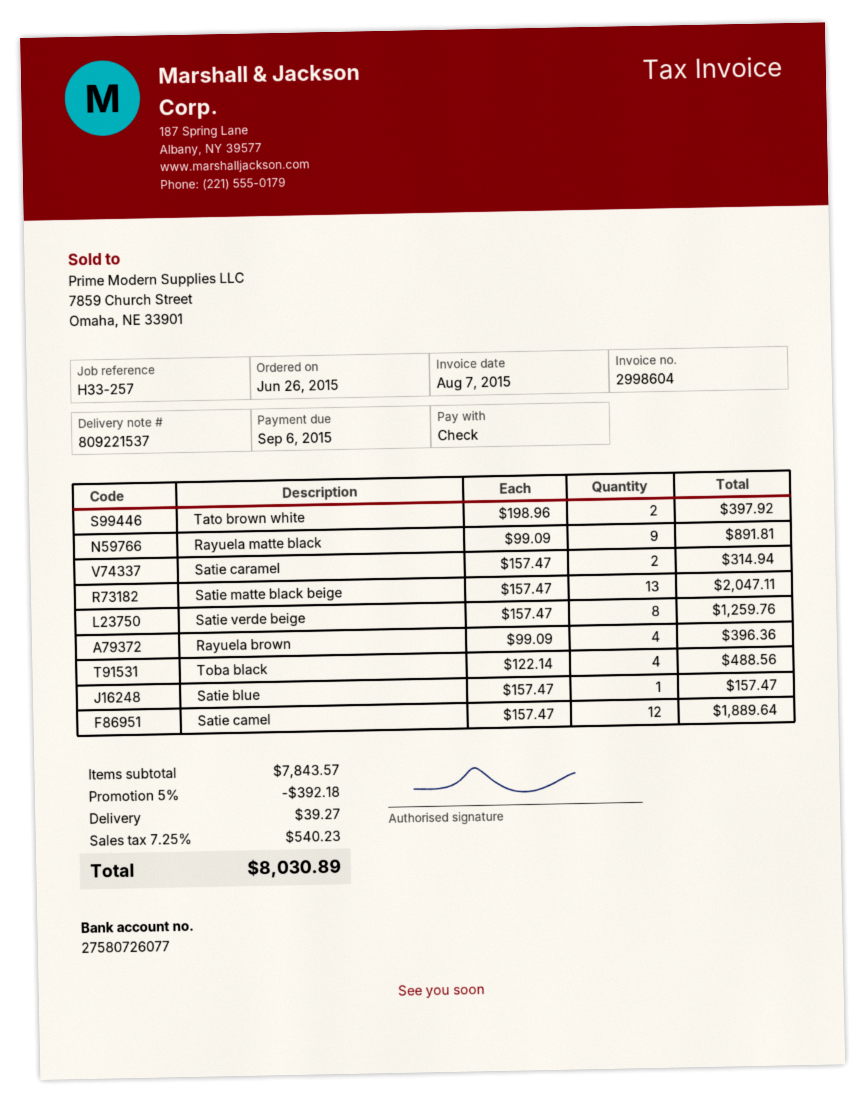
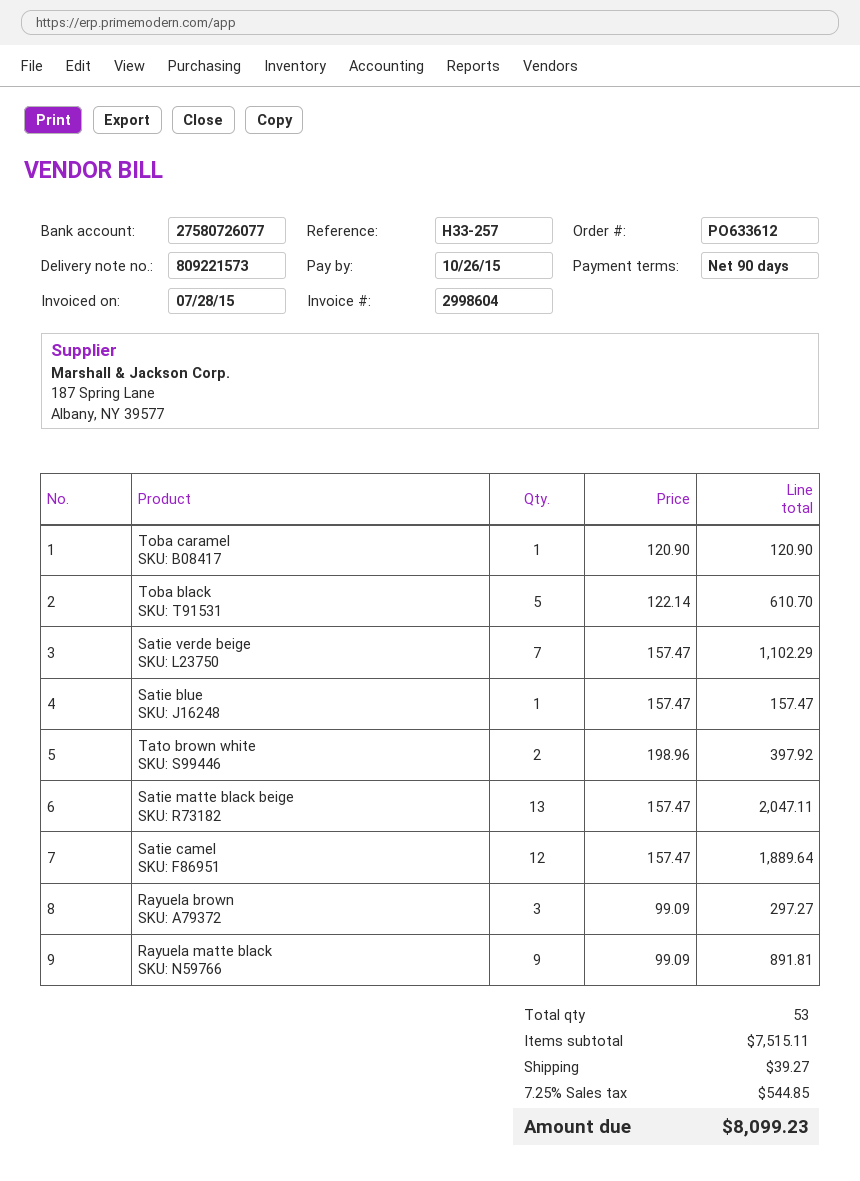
delivery note number: 809221537 -> 809221573
invoice date: 2015-08-07 -> 2015-07-28
due date: 2015-09-06 -> 2015-10-26
Satie caramel: 2 x 157.47 = 314.94 -> none
Satie verde beige: 8 x 157.47 = 1259.76 -> 7 x 157.47 = 1102.29
Rayuela brown: 4 x 99.09 = 396.36 -> 3 x 99.09 = 297.27
Toba black: 4 x 122.14 = 488.56 -> 5 x 122.14 = 610.70
Toba caramel: none -> 1 x 120.90 = 120.90
subtotal: 7843.57 -> 7515.11
discount: 5% = 392.18 -> none
tax: 7.25% = 540.23 -> 7.25% = 544.85
total: 8030.89 -> 8099.23

